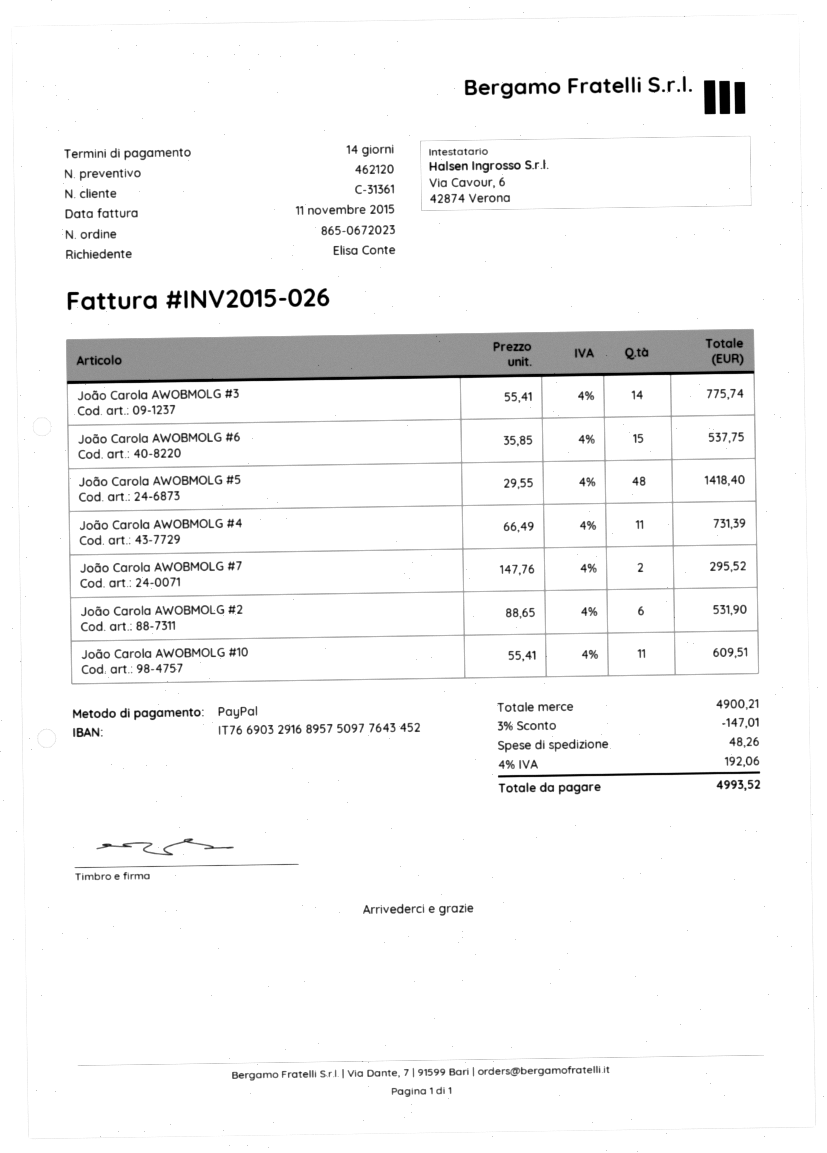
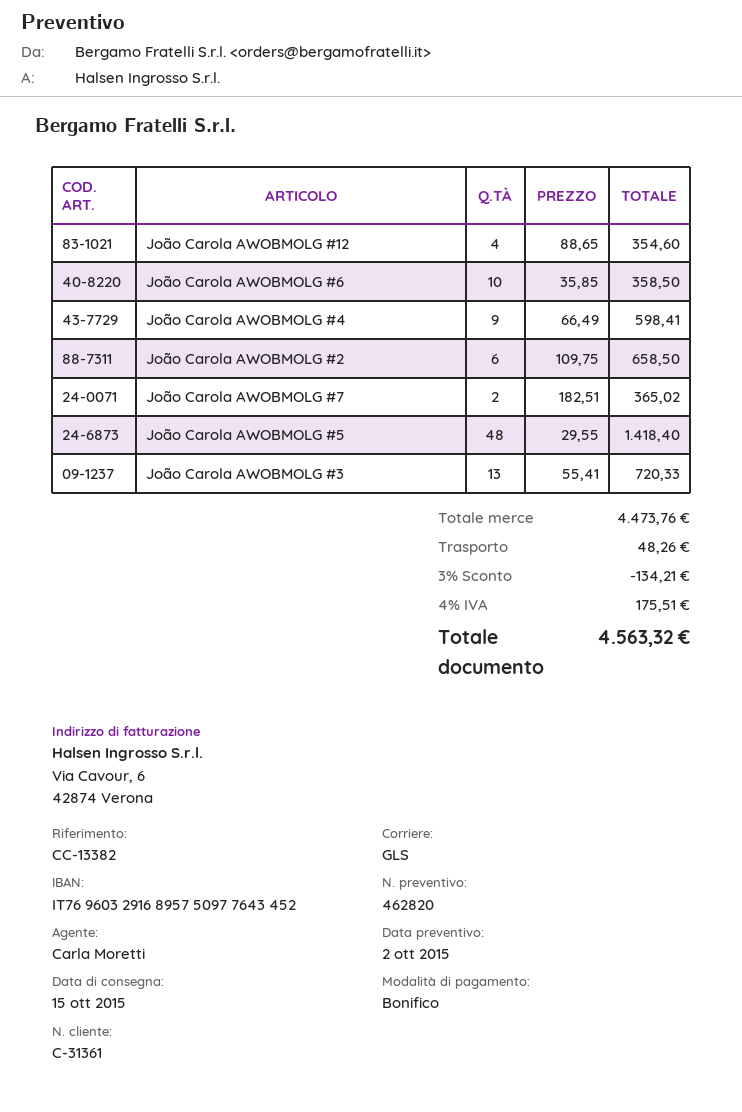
quote number: 462120 -> 462820
payment method: PayPal -> bank transfer
bank account: IT7669032916895750977643452 -> IT7696032916895750977643452
João Carola AWOBMOLG #3: 14 x 55.41 = 775.74 -> 13 x 55.41 = 720.33
João Carola AWOBMOLG #6: 15 x 35.85 = 537.75 -> 10 x 35.85 = 358.50
João Carola AWOBMOLG #4: 11 x 66.49 = 731.39 -> 9 x 66.49 = 598.41
João Carola AWOBMOLG #7: 2 x 147.76 = 295.52 -> 2 x 182.51 = 365.02
João Carola AWOBMOLG #2: 6 x 88.65 = 531.90 -> 6 x 109.75 = 658.50
João Carola AWOBMOLG #10: 11 x 55.41 = 609.51 -> none
João Carola AWOBMOLG #12: none -> 4 x 88.65 = 354.60
subtotal: 4900.21 -> 4473.76
discount: 3% = 147.01 -> 3% = 134.21
tax: 4% = 192.06 -> 4% = 175.51
total: 4993.52 -> 4563.32

